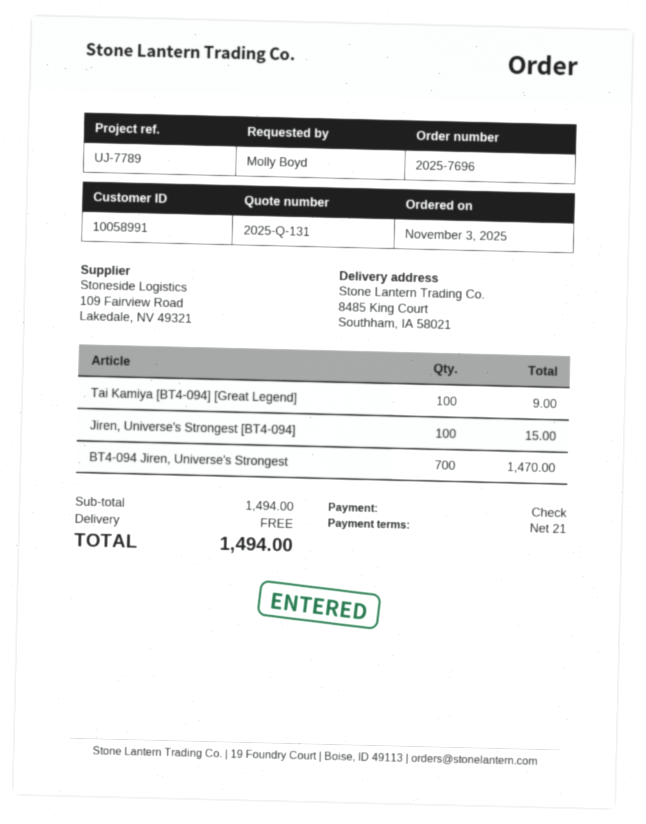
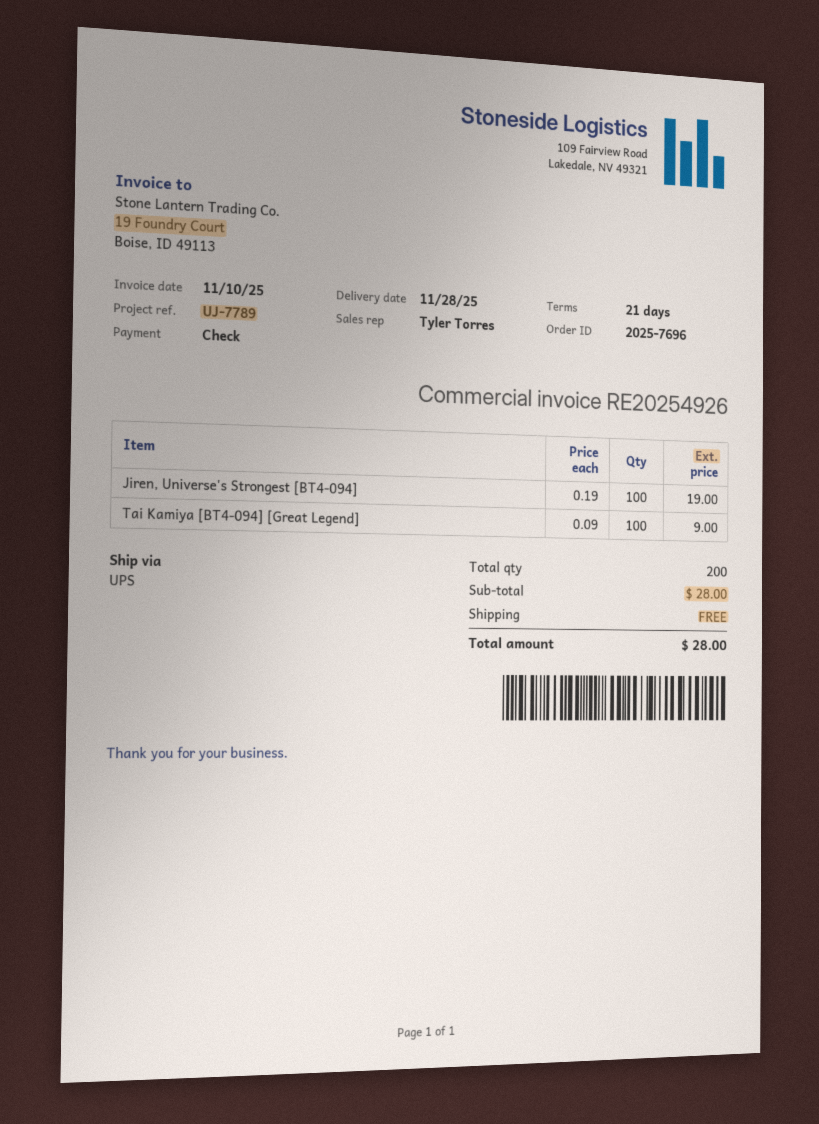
Jiren, Universe's Strongest [BT4-094]: 100 for 15.00 -> 100 for 19.00
BT4-094 Jiren, Universe's Strongest: 700 for 1470.00 -> none
subtotal: 1494.00 -> 28.00
total: 1494.00 -> 28.00

